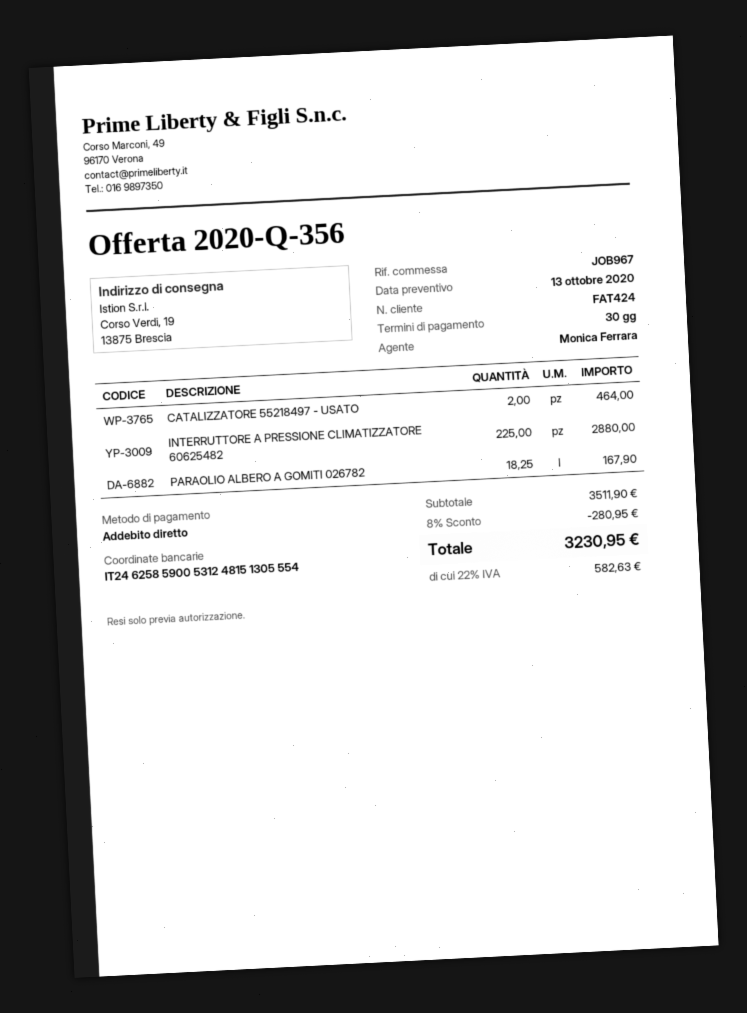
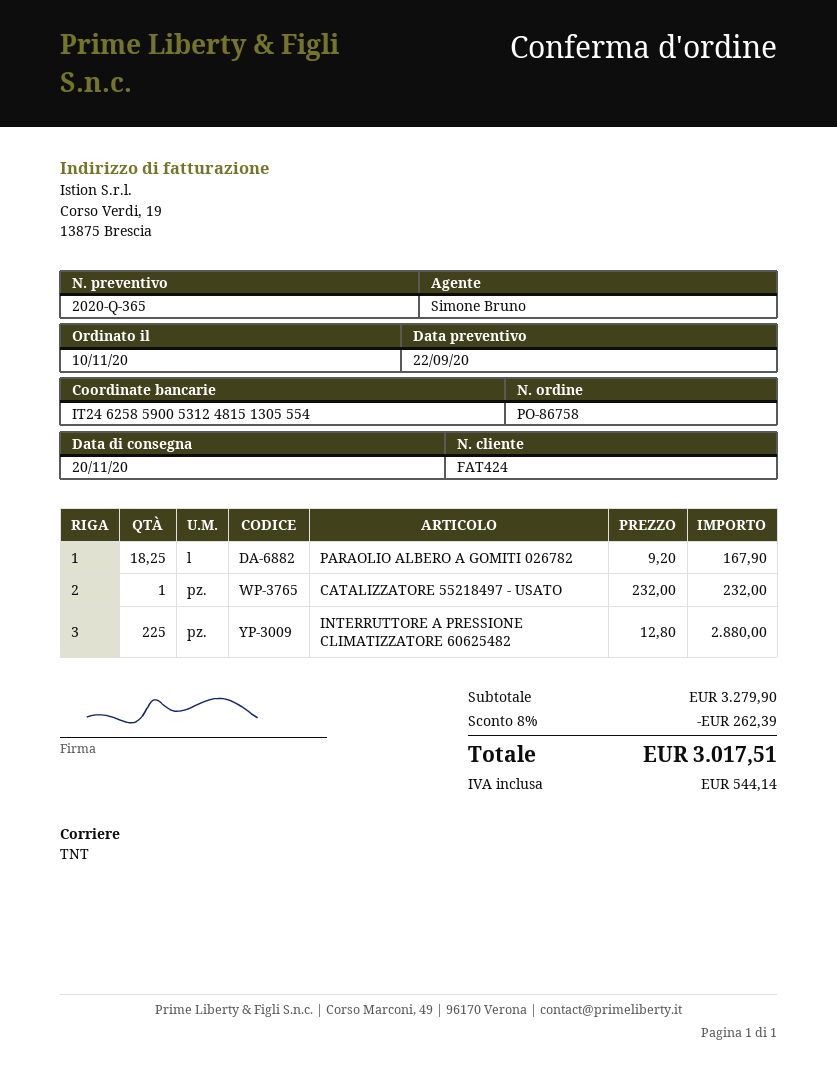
quote number: 2020-Q-356 -> 2020-Q-365
quote date: 2020-10-13 -> 2020-09-22
sales rep: Monica Ferrara -> Simone Bruno
CATALIZZATORE 55218497 - USATO: 2 for 464.00 -> 1 for 232.00
subtotal: 3511.90 -> 3279.90
discount: 8% = 280.95 -> 8% = 262.39
tax: 582.63 -> 544.14
total: 3230.95 -> 3017.51

